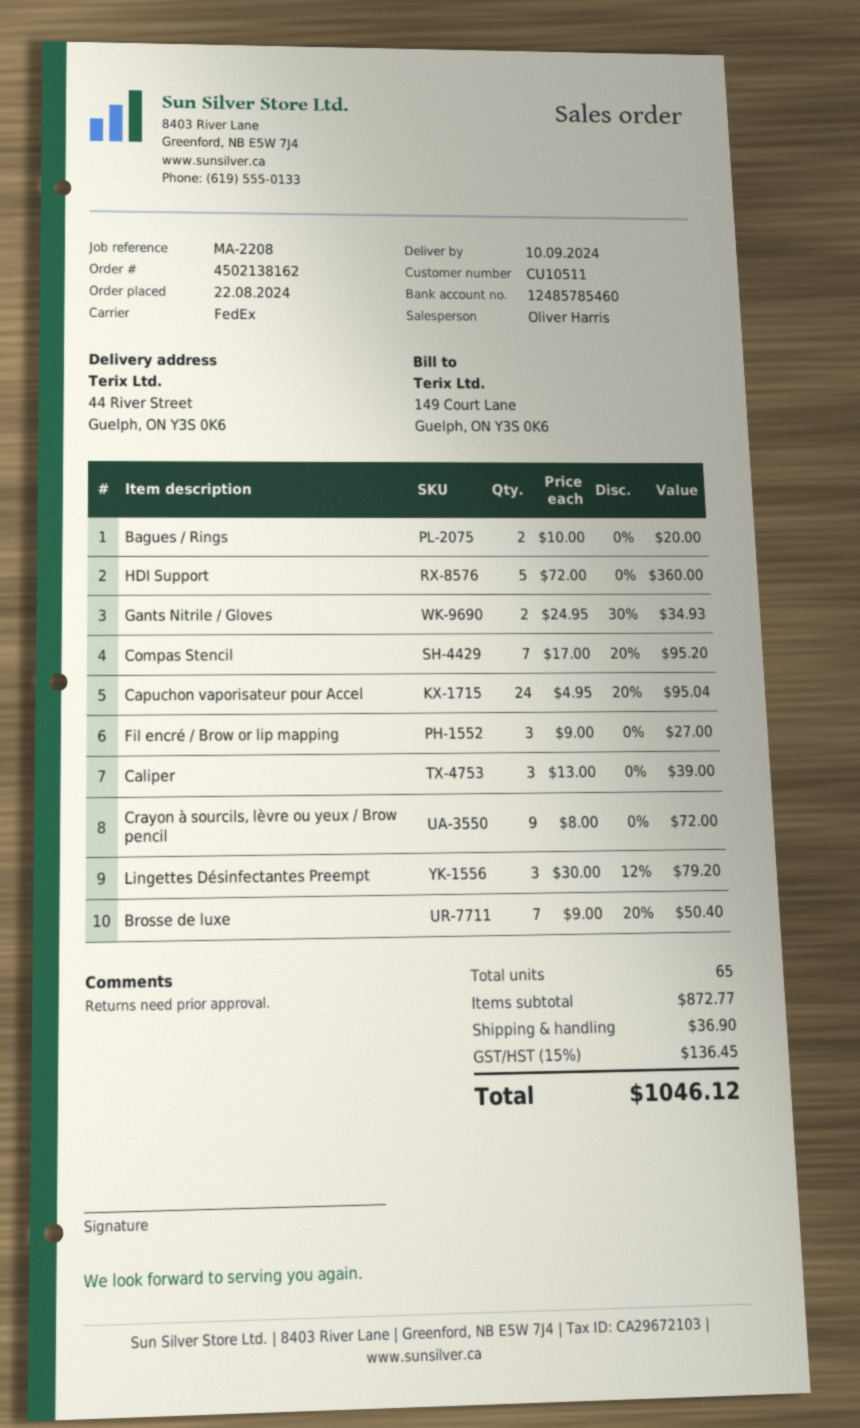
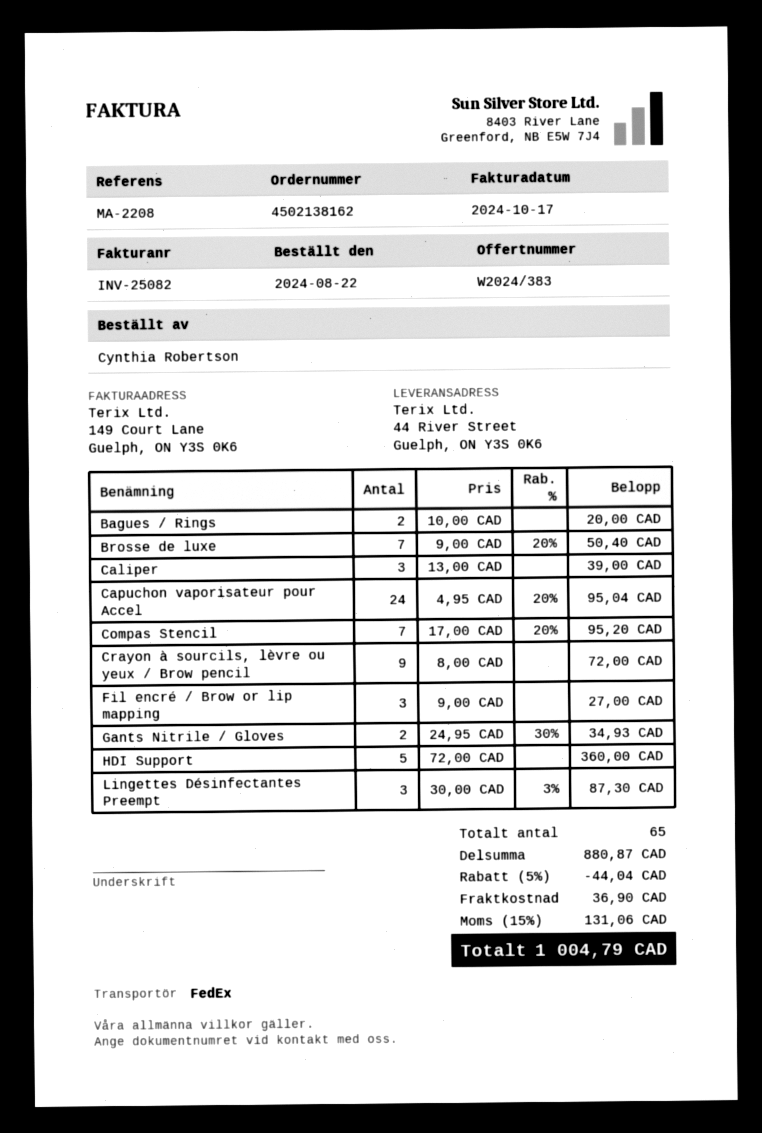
Lingettes Désinfectantes Preempt: 3 x 30.00 - 12% = 79.20 -> 3 x 30.00 - 3% = 87.30
subtotal: 872.77 -> 880.87
discount: none -> 5% = 44.04
tax: 15% = 136.45 -> 15% = 131.06
total: 1046.12 -> 1004.79

